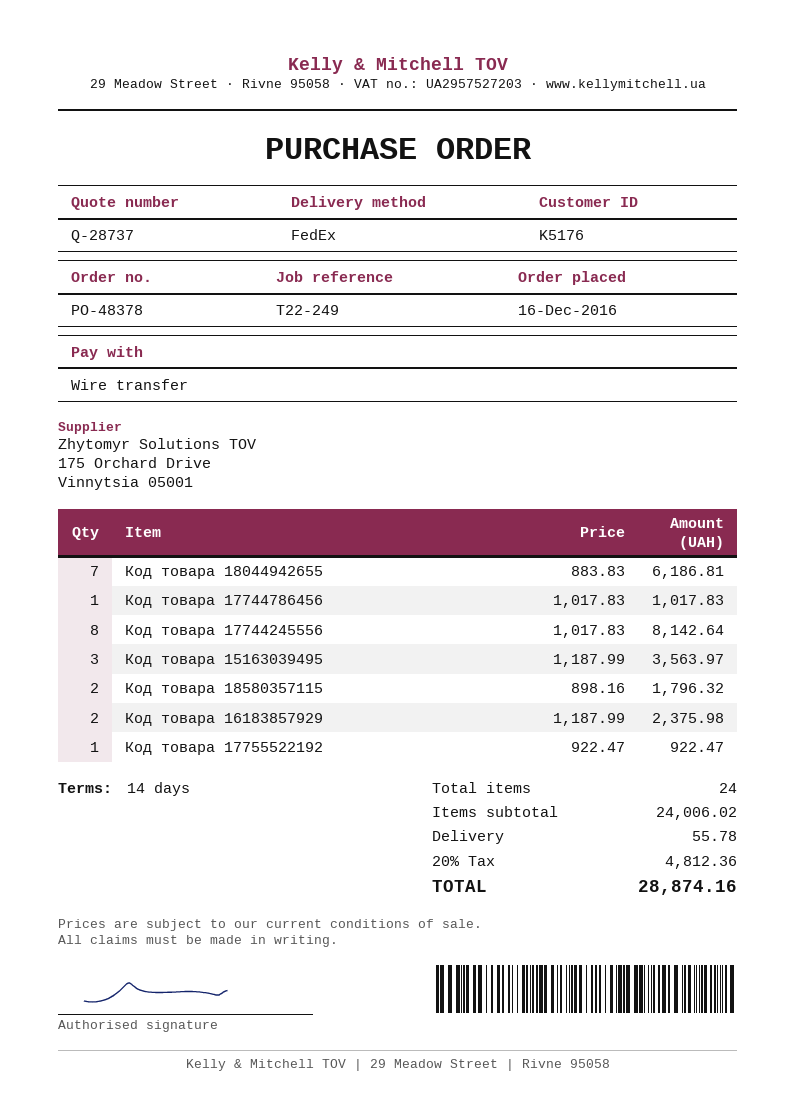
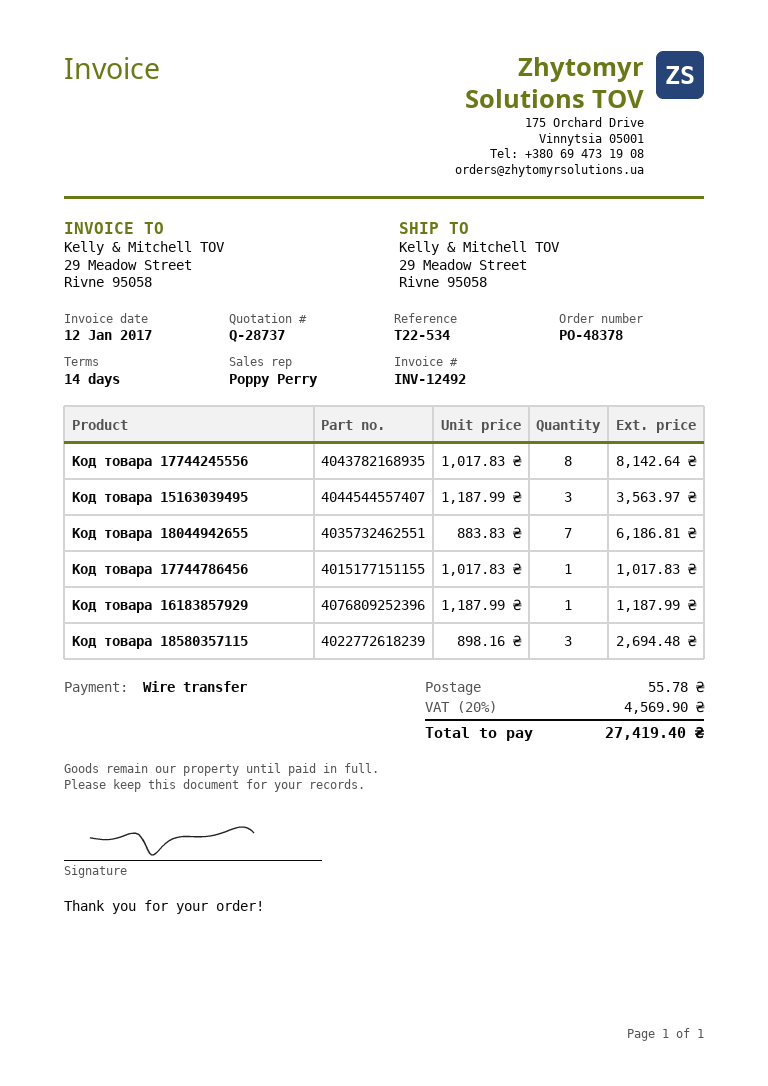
reference: T22-249 -> T22-534
Код товара 18580357115: 2 x 898.16 = 1796.32 -> 3 x 898.16 = 2694.48
Код товара 16183857929: 2 x 1187.99 = 2375.98 -> 1 x 1187.99 = 1187.99
Код товара 17755522192: 1 x 922.47 = 922.47 -> none
tax: 20% = 4812.36 -> 20% = 4569.90
total: 28874.16 -> 27419.40

